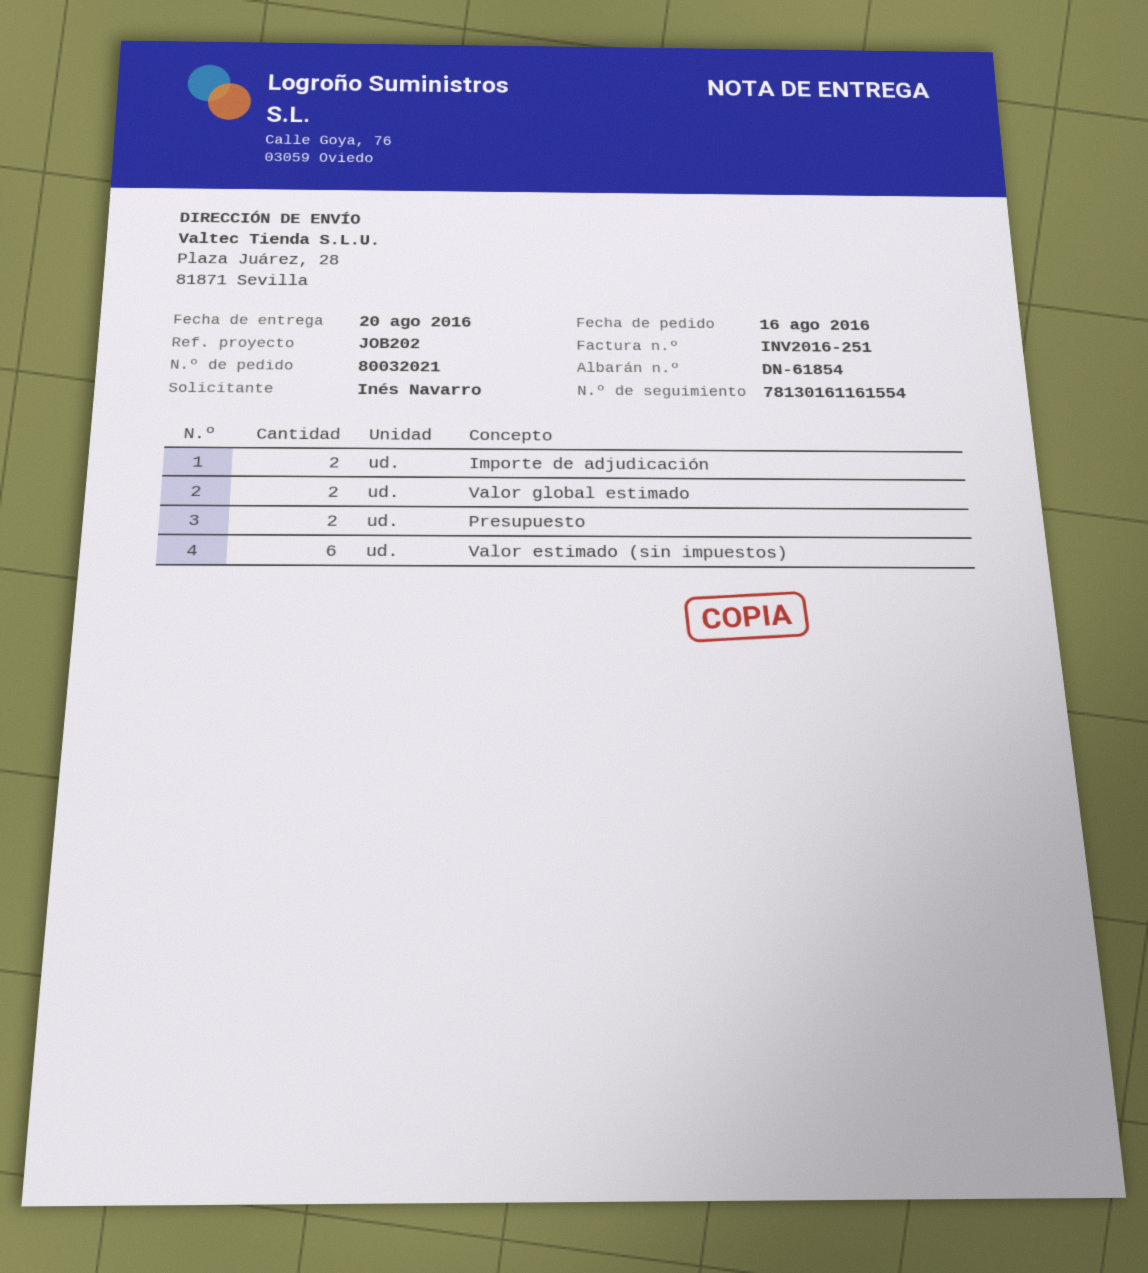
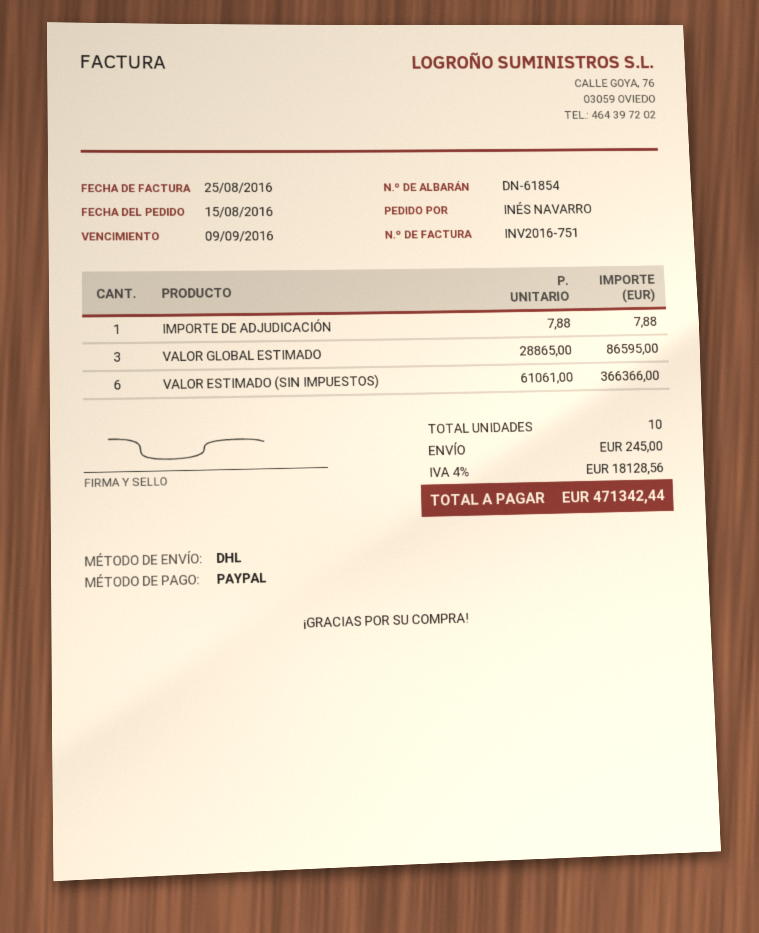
order date: 2016-08-16 -> 2016-08-15
invoice number: INV2016-251 -> INV2016-751
Importe de adjudicación: 2 -> 1
Valor global estimado: 2 -> 3
Presupuesto: 2 -> none

